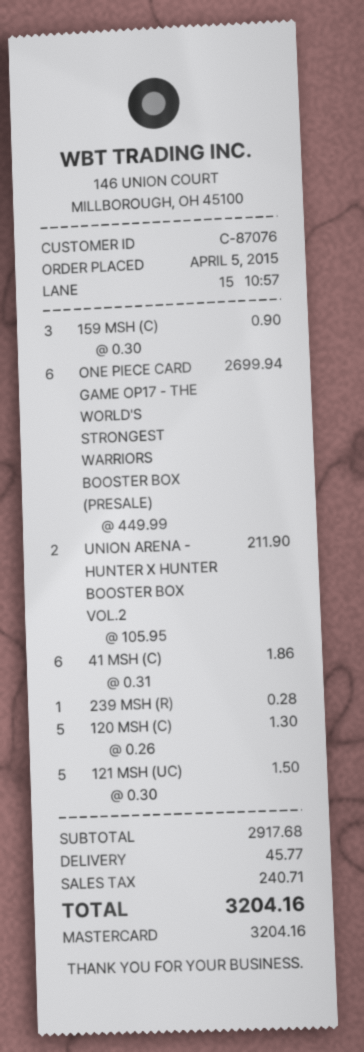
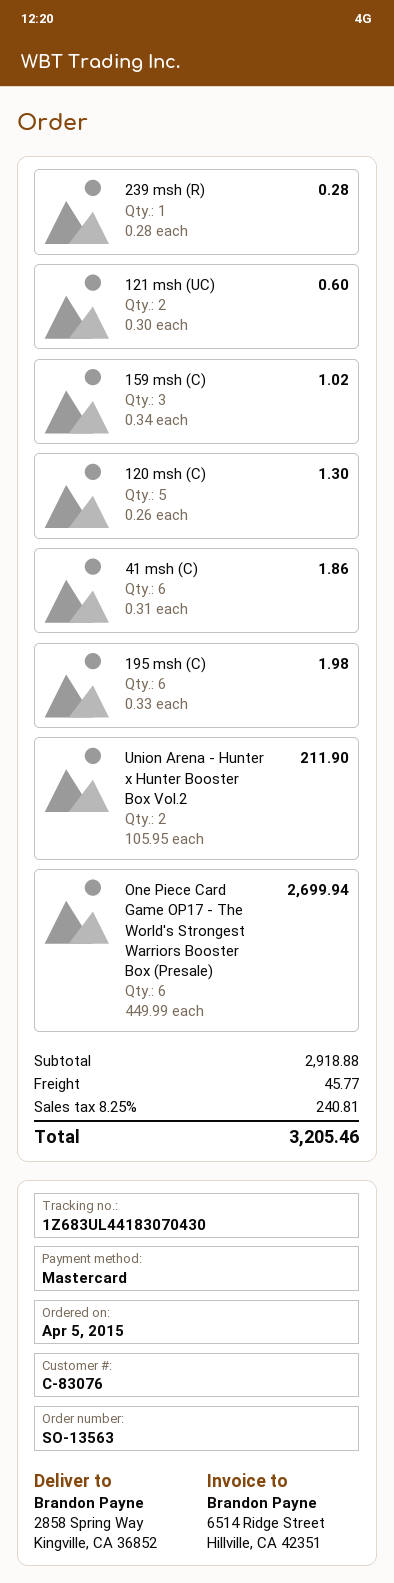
customer number: C-87076 -> C-83076
159 MSH (C): 3 x 0.30 = 0.90 -> 3 x 0.34 = 1.02
121 MSH (UC): 5 x 0.30 = 1.50 -> 2 x 0.30 = 0.60
195 msh (C): none -> 6 x 0.33 = 1.98
subtotal: 2917.68 -> 2918.88
tax: 240.71 -> 240.81
total: 3204.16 -> 3205.46

